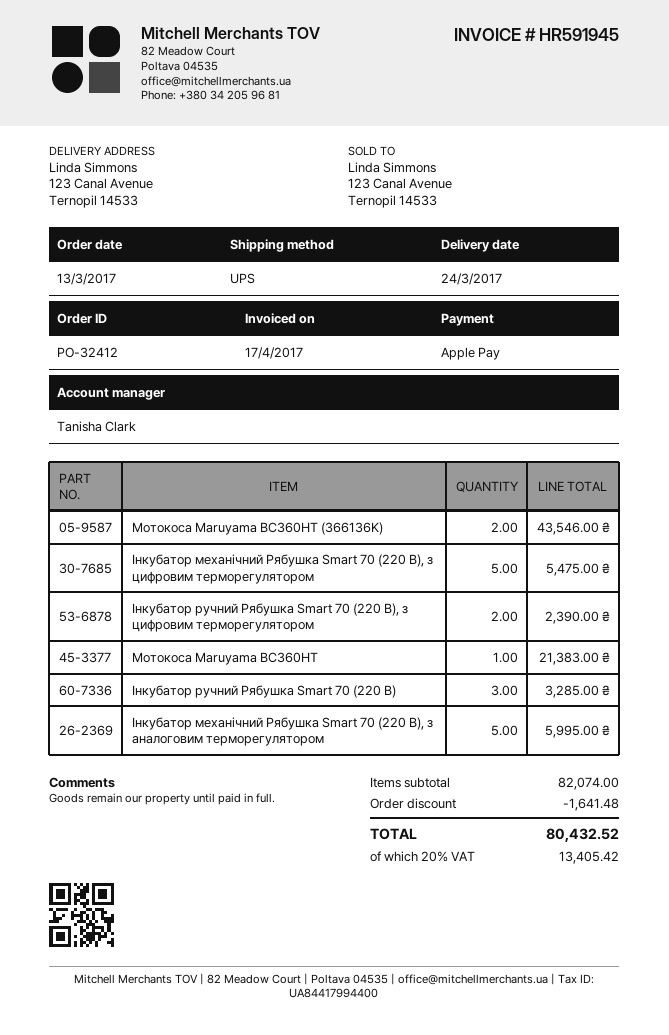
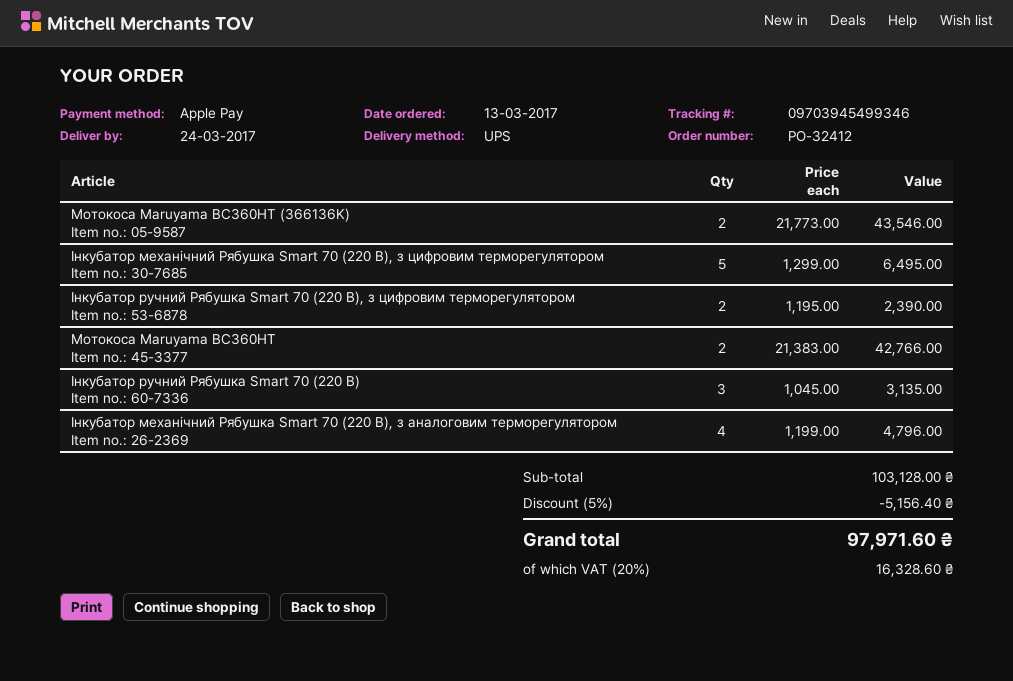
Інкубатор механічний Рябушка Smart 70 (220 В), з цифровим терморегулятором: 5 for 5475.00 -> 5 for 6495.00
Мотокоса Maruyama BC360HT: 1 for 21383.00 -> 2 for 42766.00
Інкубатор ручний Рябушка Smart 70 (220 В): 3 for 3285.00 -> 3 for 3135.00
Інкубатор механічний Рябушка Smart 70 (220 В), з аналоговим терморегулятором: 5 for 5995.00 -> 4 for 4796.00
subtotal: 82074.00 -> 103128.00
discount: 1641.48 -> 5156.40
tax: 20% = 13405.42 -> 20% = 16328.60
total: 80432.52 -> 97971.60

